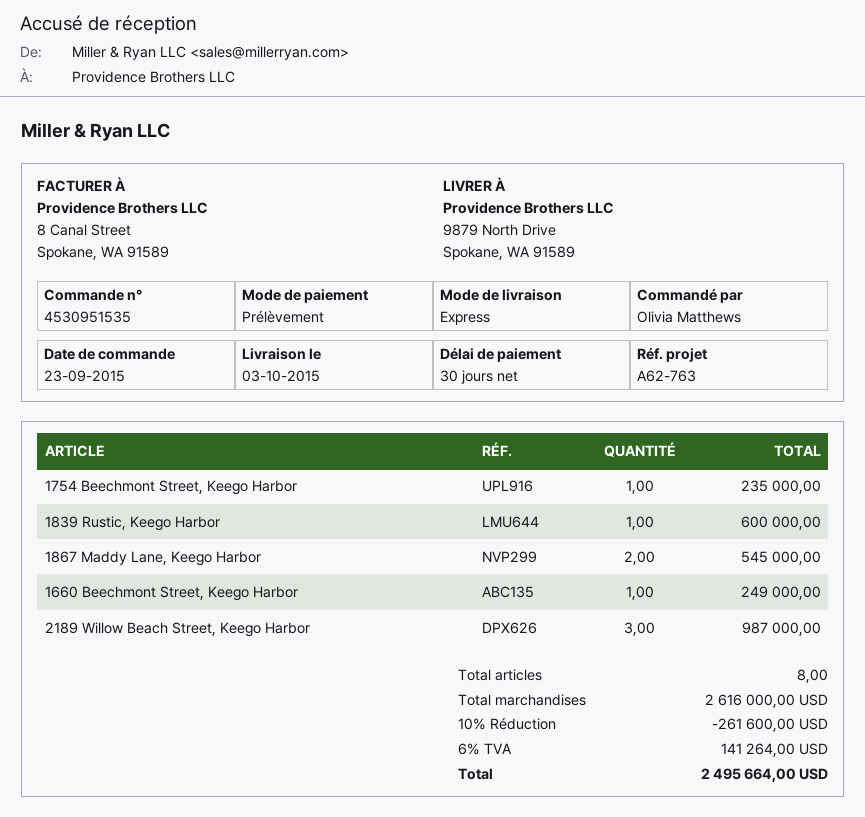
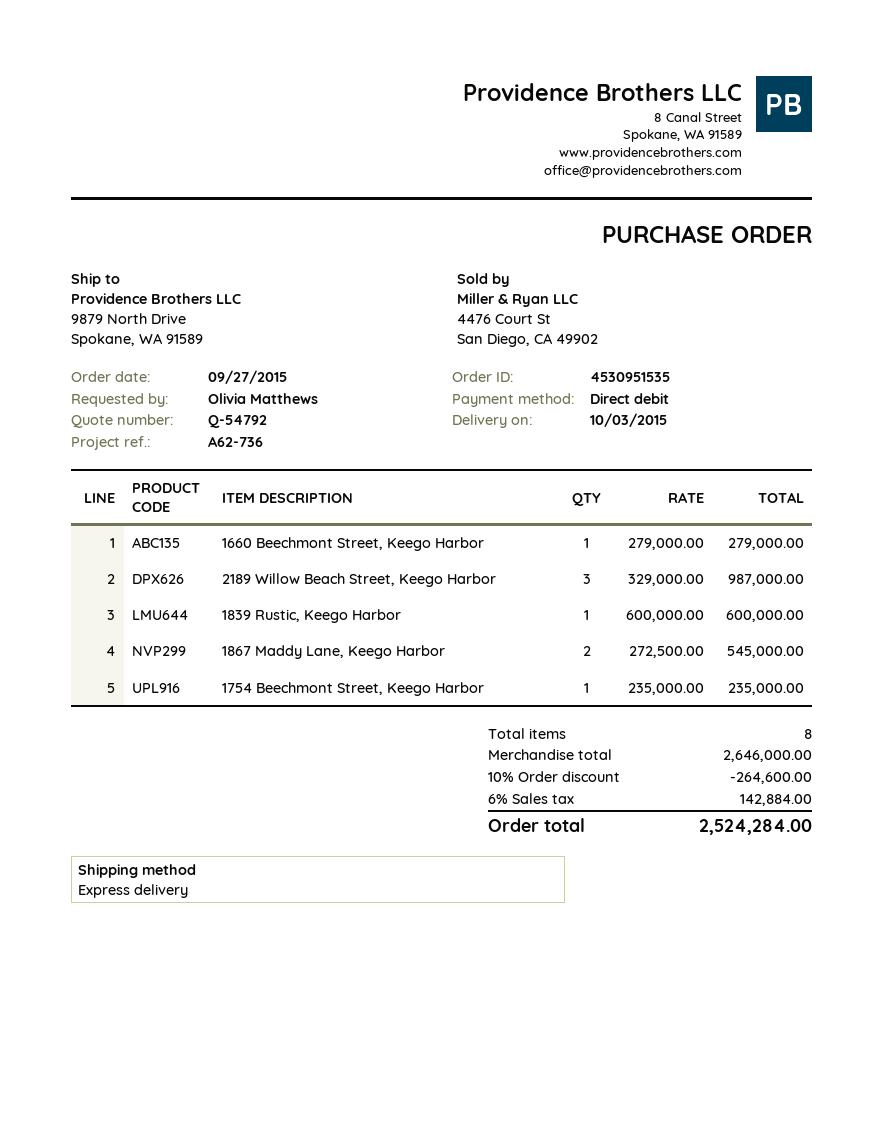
order date: 2015-09-23 -> 2015-09-27
reference: A62-763 -> A62-736
1660 Beechmont Street, Keego Harbor: 1 for 249000.00 -> 1 for 279000.00
subtotal: 2616000.00 -> 2646000.00
discount: 10% = 261600.00 -> 10% = 264600.00
tax: 6% = 141264.00 -> 6% = 142884.00
total: 2495664.00 -> 2524284.00

